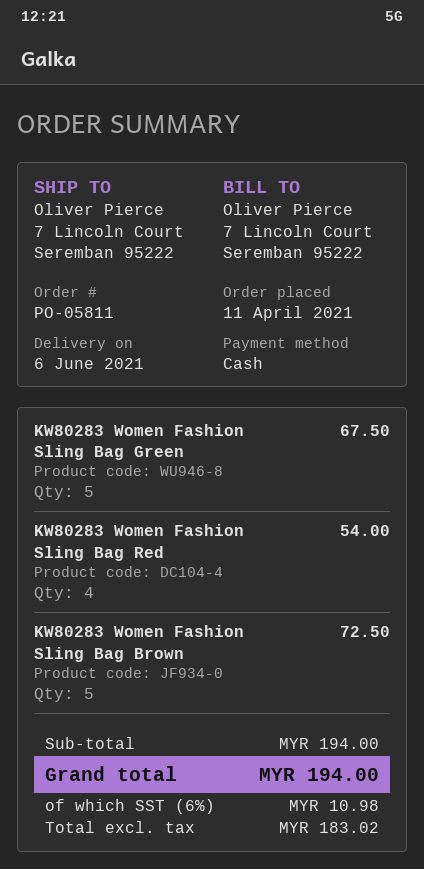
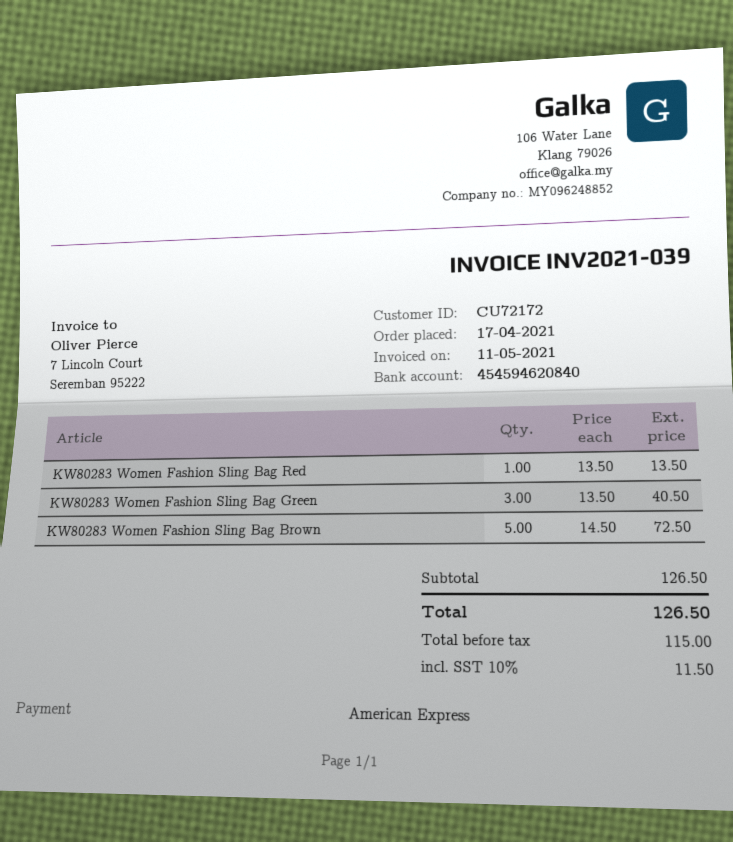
order date: 2021-04-11 -> 2021-04-17
payment method: cash -> American Express
KW80283 Women Fashion Sling Bag Green: 5 for 67.50 -> 3 for 40.50
KW80283 Women Fashion Sling Bag Red: 4 for 54.00 -> 1 for 13.50
subtotal: 194.00 -> 126.50
net: 183.02 -> 115.00
tax: 6% = 10.98 -> 10% = 11.50
total: 194.00 -> 126.50

